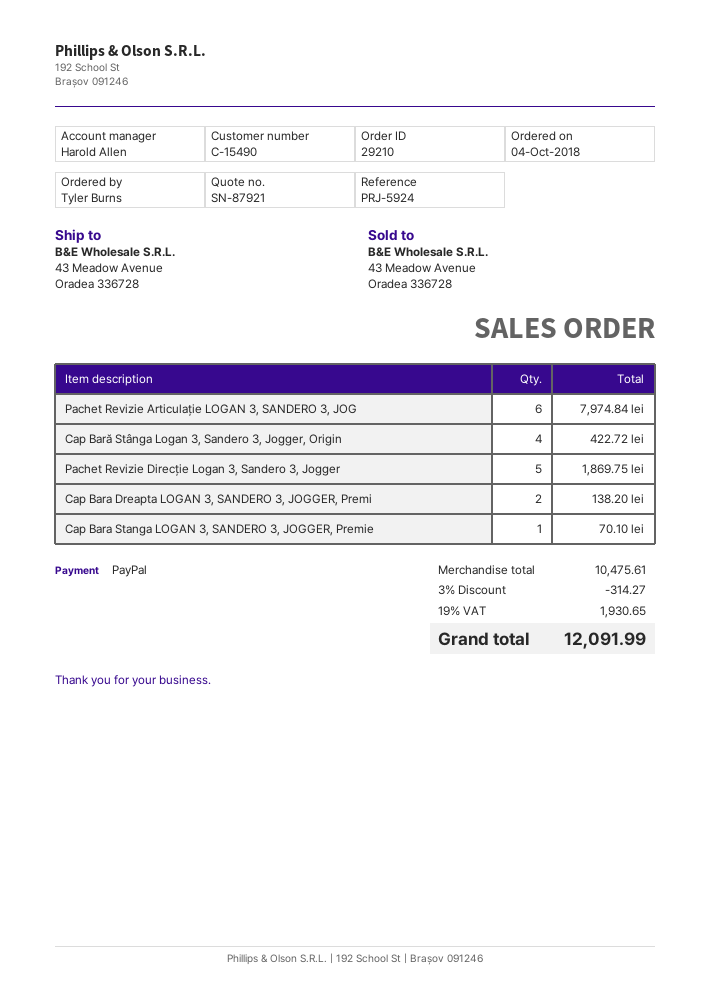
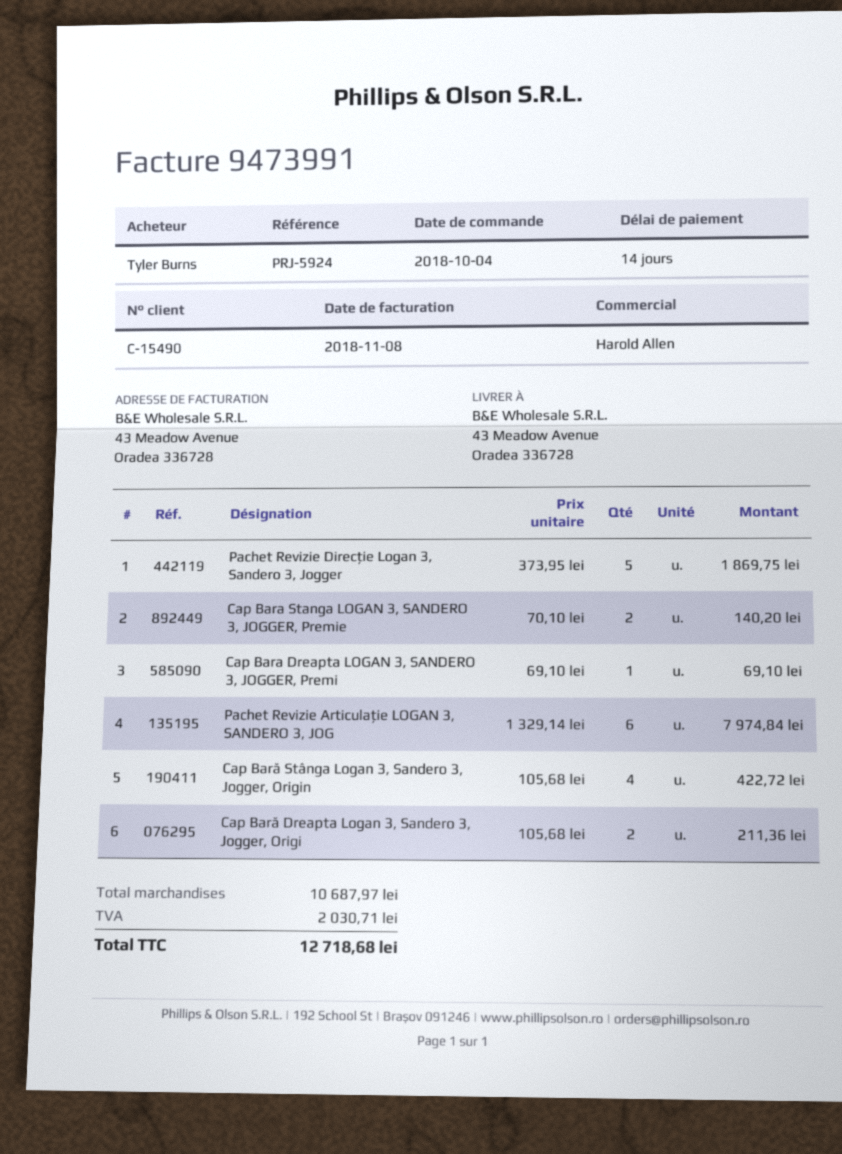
Cap Bara Dreapta LOGAN 3, SANDERO 3, JOGGER, Premi: 2 for 138.20 -> 1 for 69.10
Cap Bara Stanga LOGAN 3, SANDERO 3, JOGGER, Premie: 1 for 70.10 -> 2 for 140.20
Cap Bară Dreapta Logan 3, Sandero 3, Jogger, Origi: none -> 2 for 211.36
subtotal: 10475.61 -> 10687.97
discount: 3% = 314.27 -> none
tax: 1930.65 -> 2030.71
total: 12091.99 -> 12718.68

